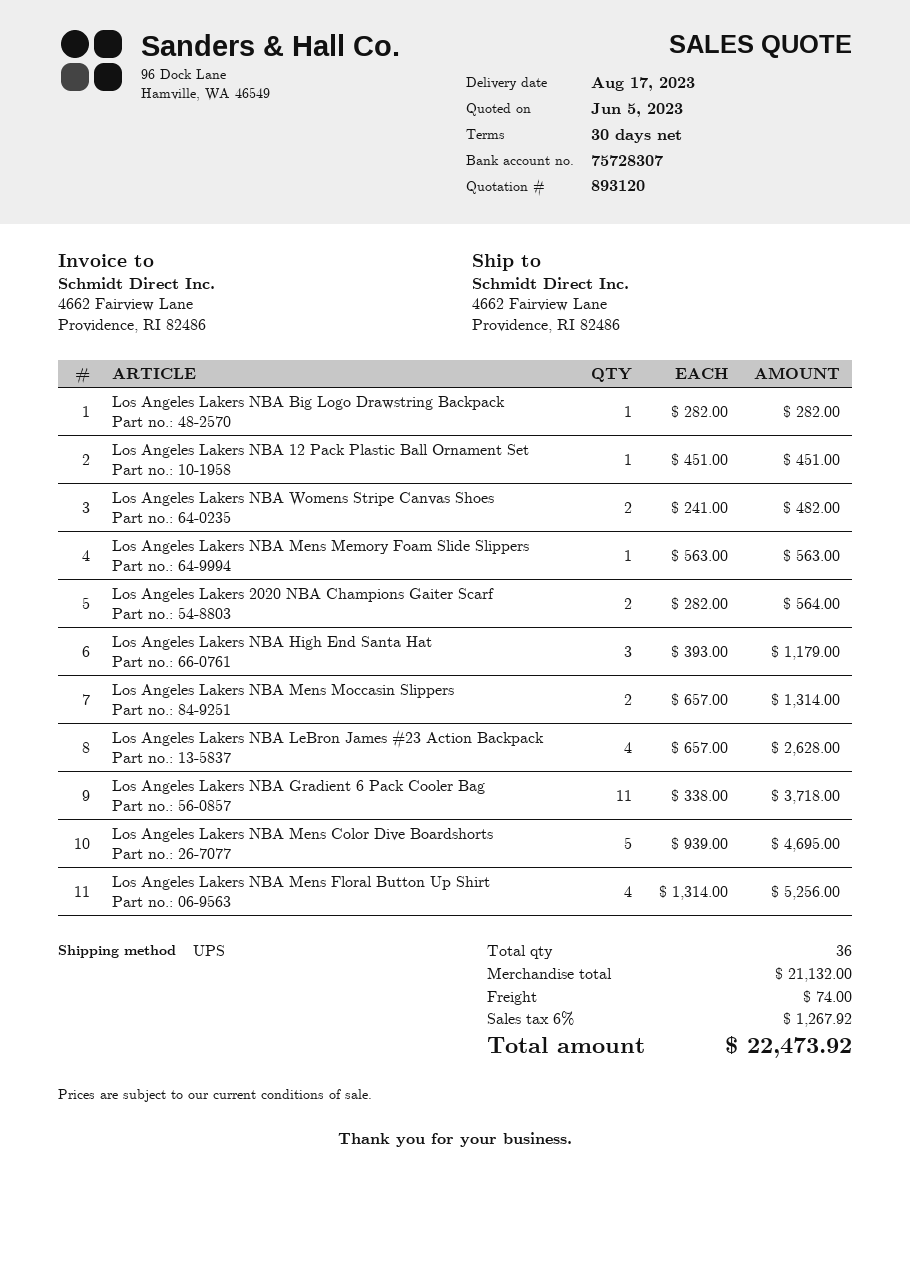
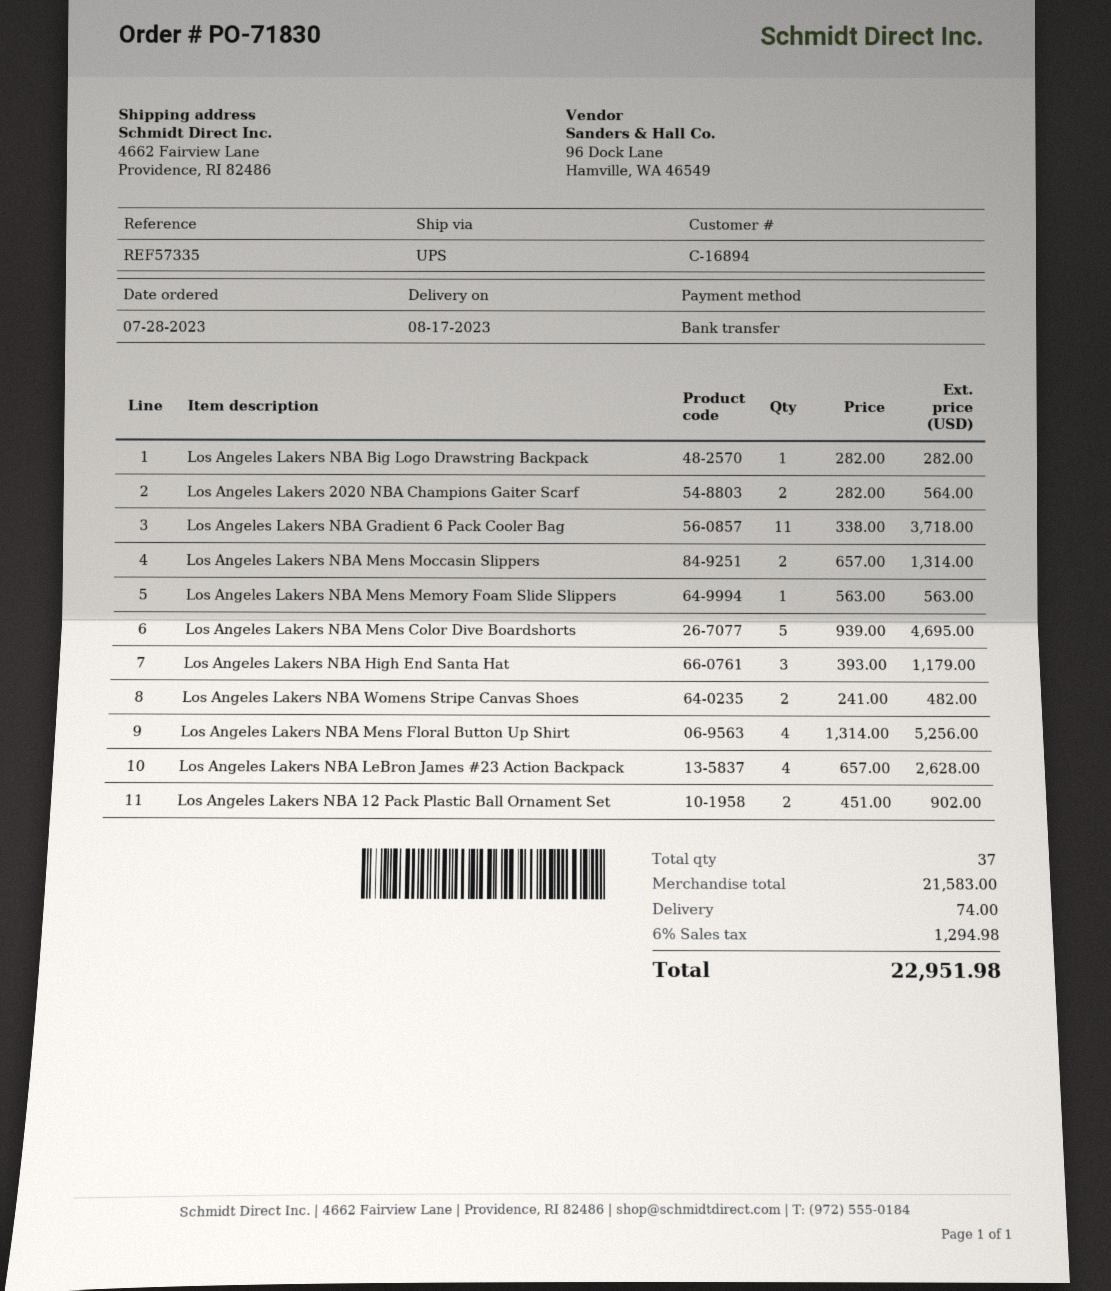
Los Angeles Lakers NBA 12 Pack Plastic Ball Ornament Set: 1 x 451.00 = 451.00 -> 2 x 451.00 = 902.00
total quantity: 36 -> 37
subtotal: 21132.00 -> 21583.00
tax: 6% = 1267.92 -> 6% = 1294.98
total: 22473.92 -> 22951.98

